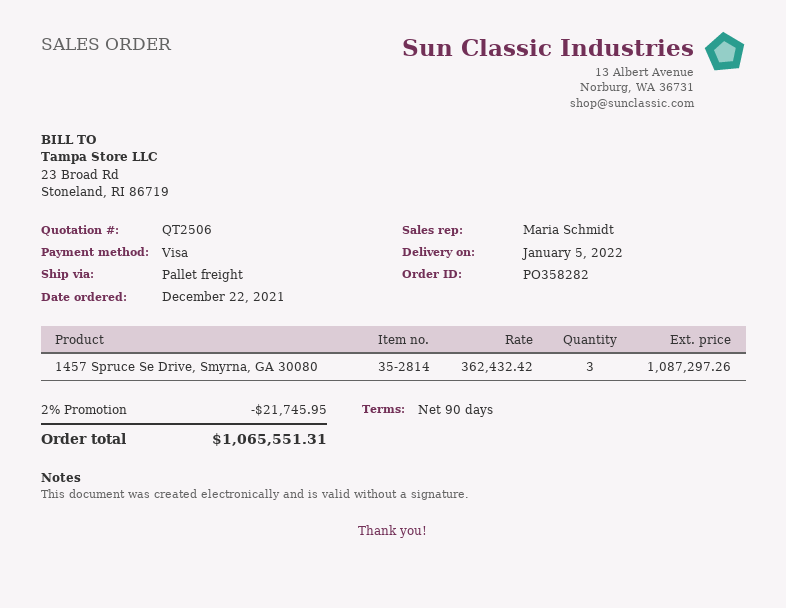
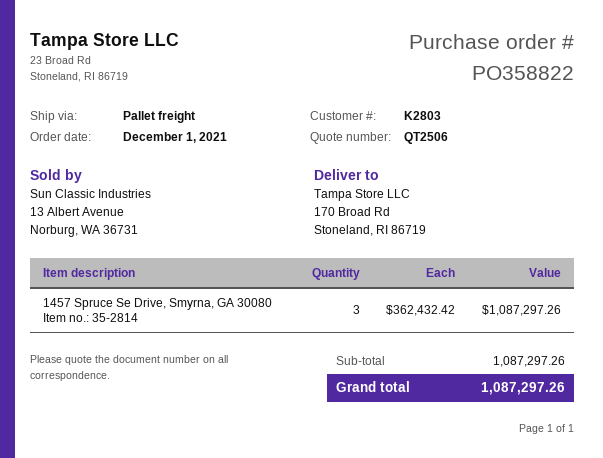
order number: PO358282 -> PO358822
order date: 2021-12-22 -> 2021-12-01
discount: 2% = 21745.95 -> none
total: 1065551.31 -> 1087297.26

